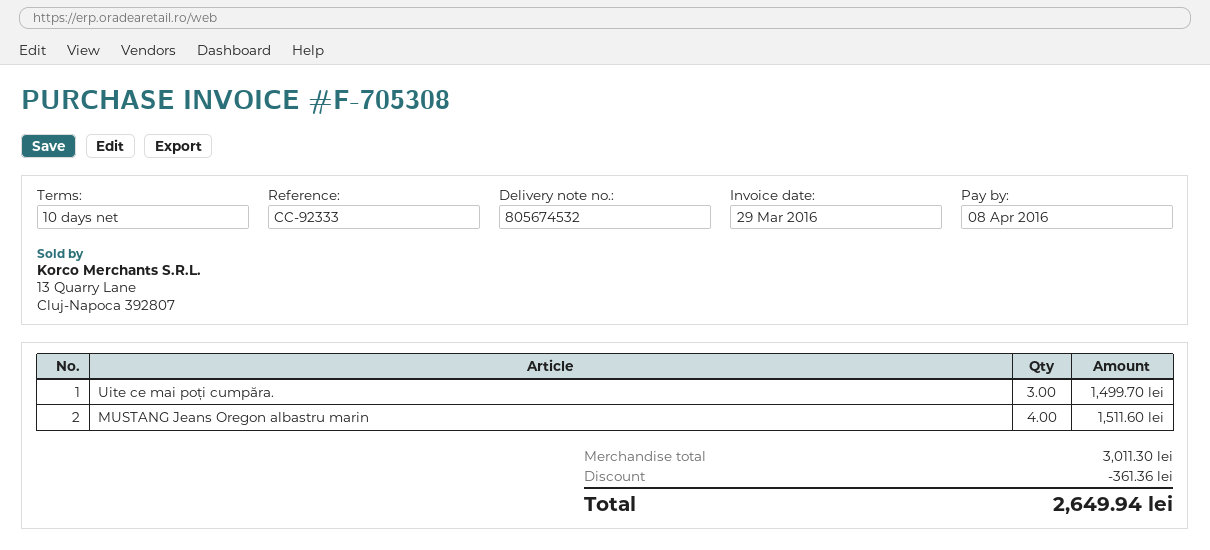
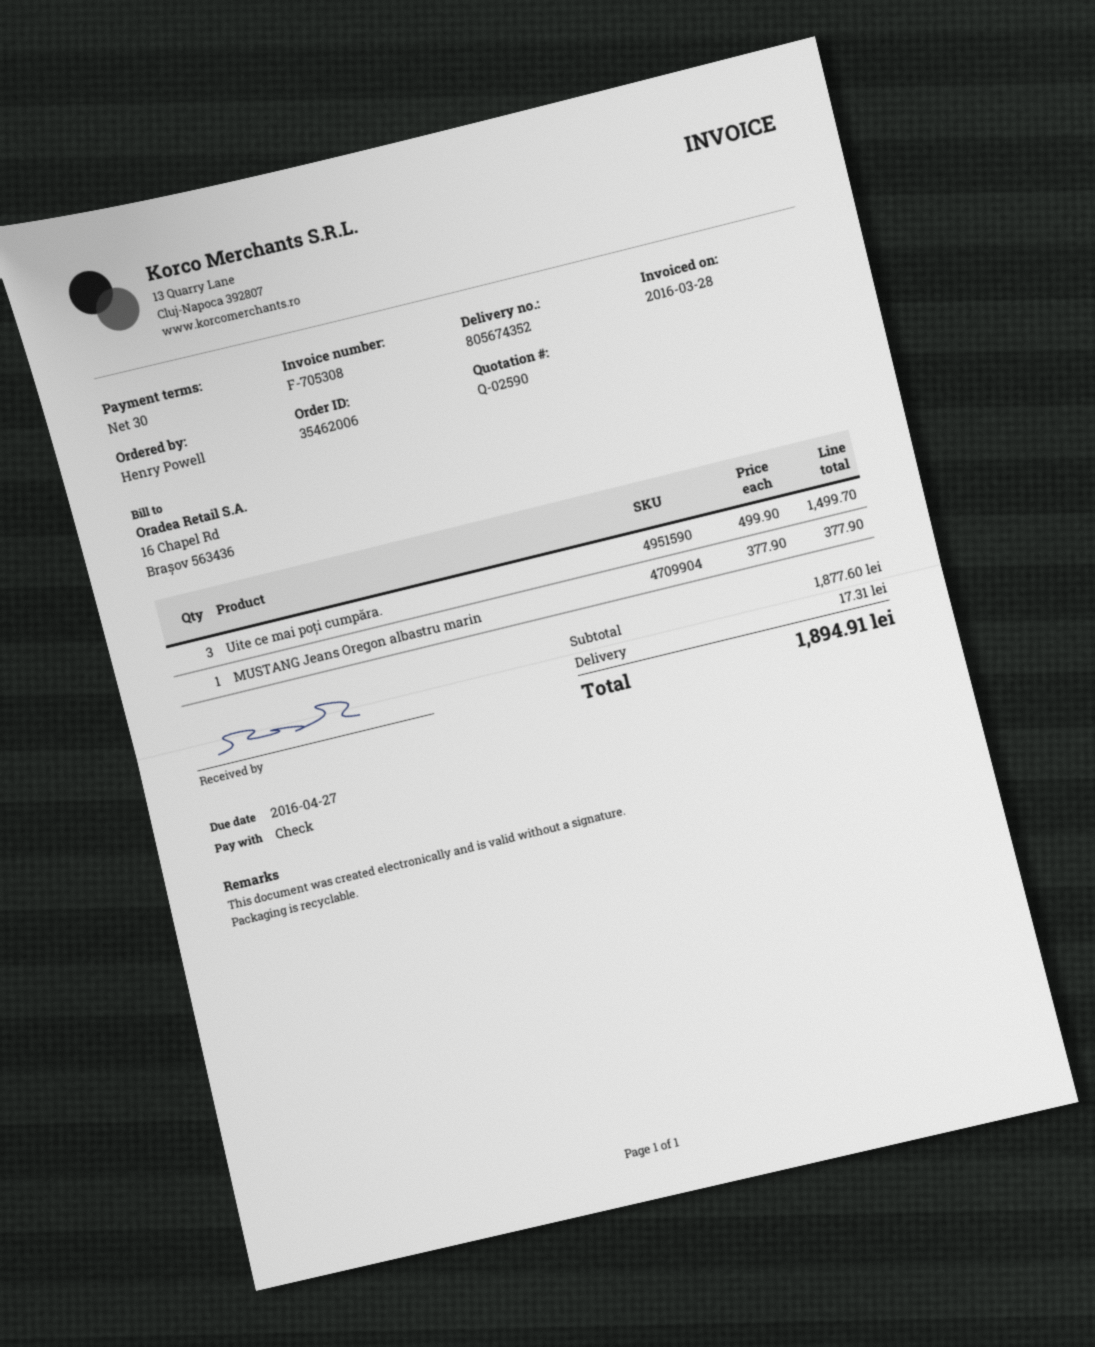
delivery note number: 805674532 -> 805674352
invoice date: 2016-03-29 -> 2016-03-28
payment terms: 10 days -> 30 days
due date: 2016-04-08 -> 2016-04-27
MUSTANG Jeans Oregon albastru marin: 4 for 1511.60 -> 1 for 377.90
subtotal: 3011.30 -> 1877.60
discount: 361.36 -> none
shipping: none -> 17.31
total: 2649.94 -> 1894.91

